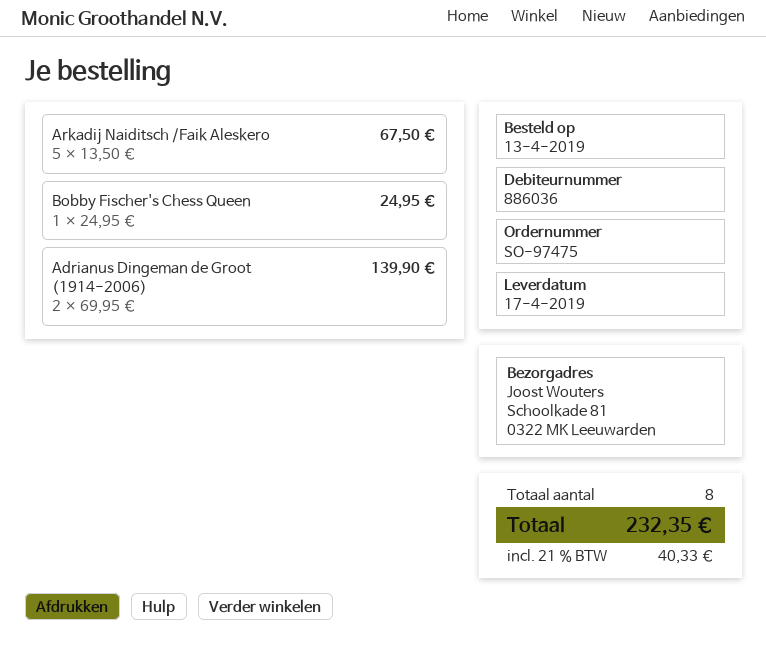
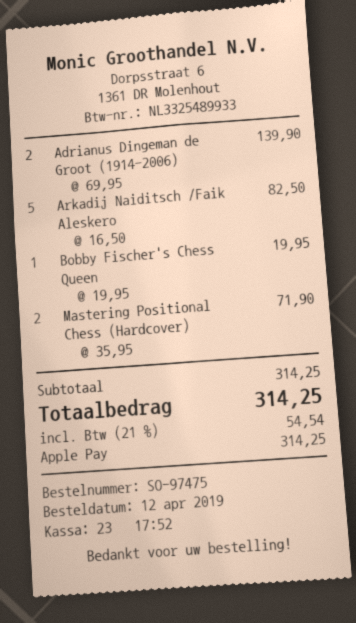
order date: 2019-04-13 -> 2019-04-12
Arkadij Naiditsch /Faik Aleskero: 5 x 13.50 = 67.50 -> 5 x 16.50 = 82.50
Bobby Fischer's Chess Queen: 1 x 24.95 = 24.95 -> 1 x 19.95 = 19.95
Mastering Positional Chess (Hardcover): none -> 2 x 35.95 = 71.90
tax: 21% = 40.33 -> 21% = 54.54
total: 232.35 -> 314.25

